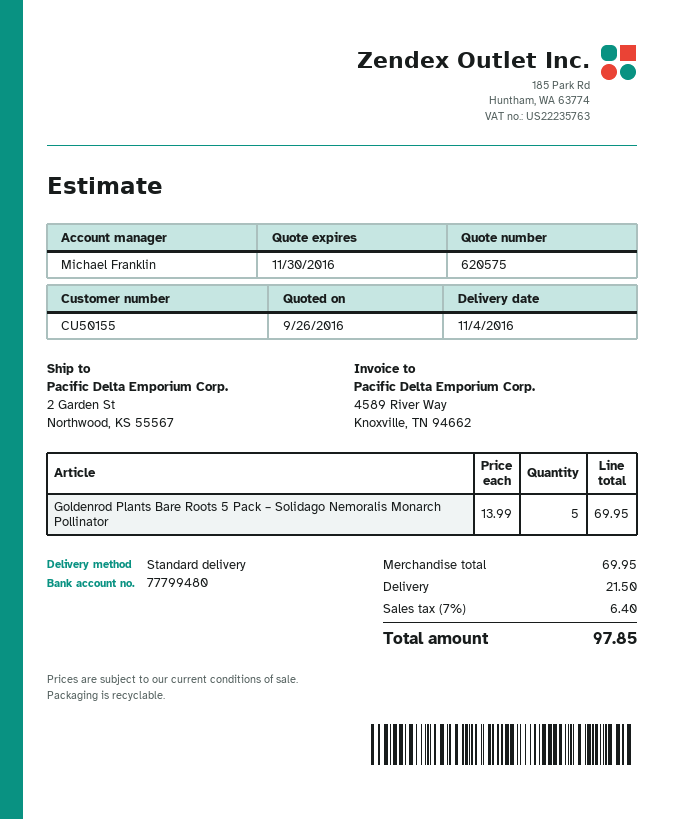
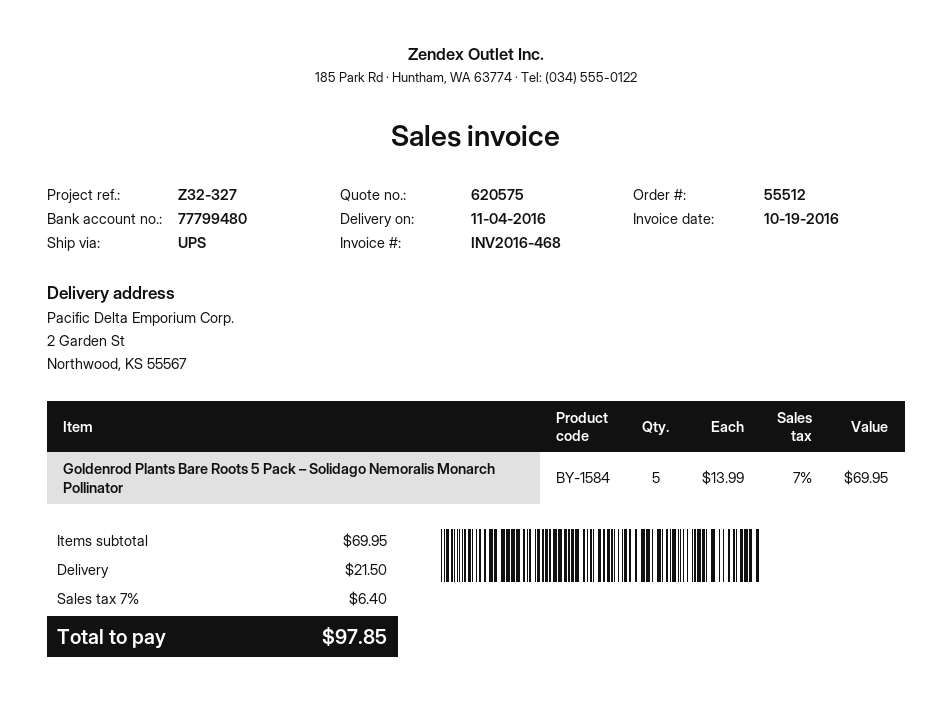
shipping method: standard -> UPS

